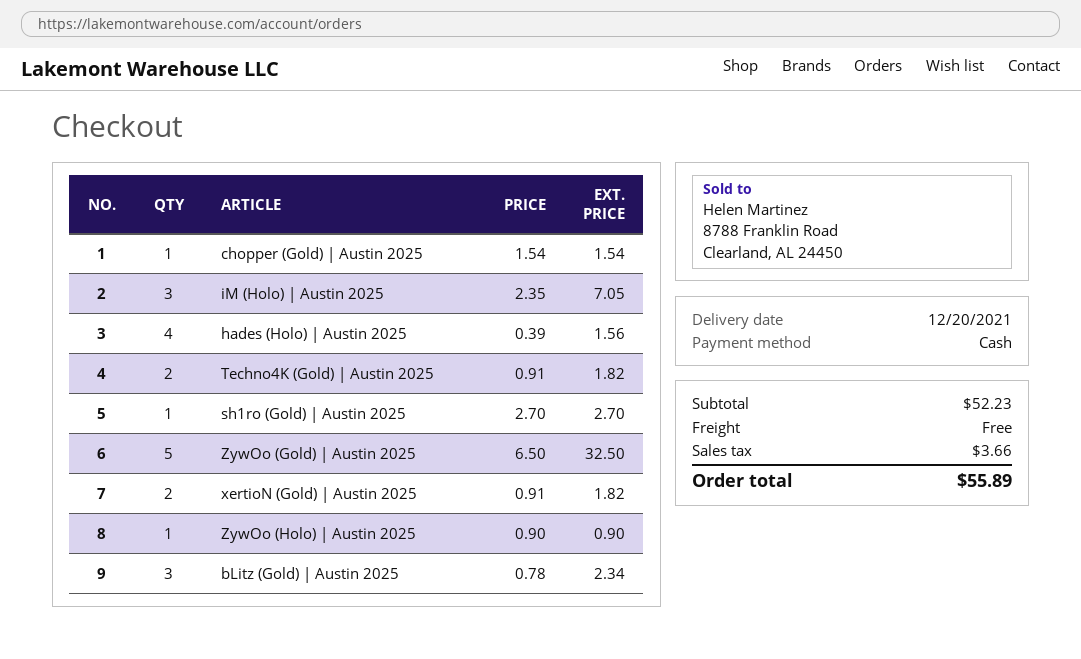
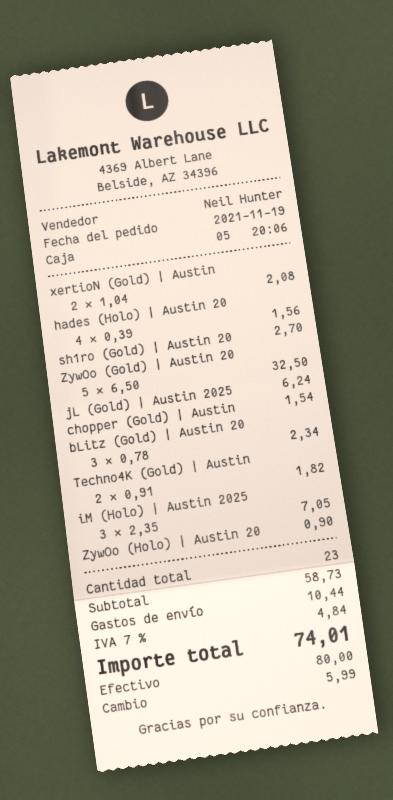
xertioN (Gold) | Austin 2025: 2 x 0.91 = 1.82 -> 2 x 1.04 = 2.08
jL (Gold) | Austin 2025: none -> 1 x 6.24 = 6.24
subtotal: 52.23 -> 58.73
shipping: 0.00 -> 10.44
tax: 3.66 -> 4.84
total: 55.89 -> 74.01

